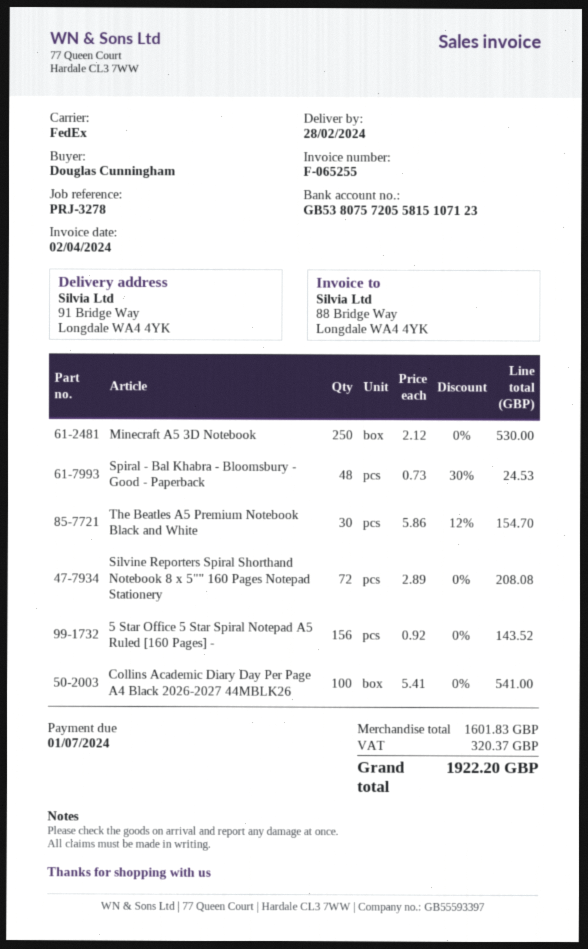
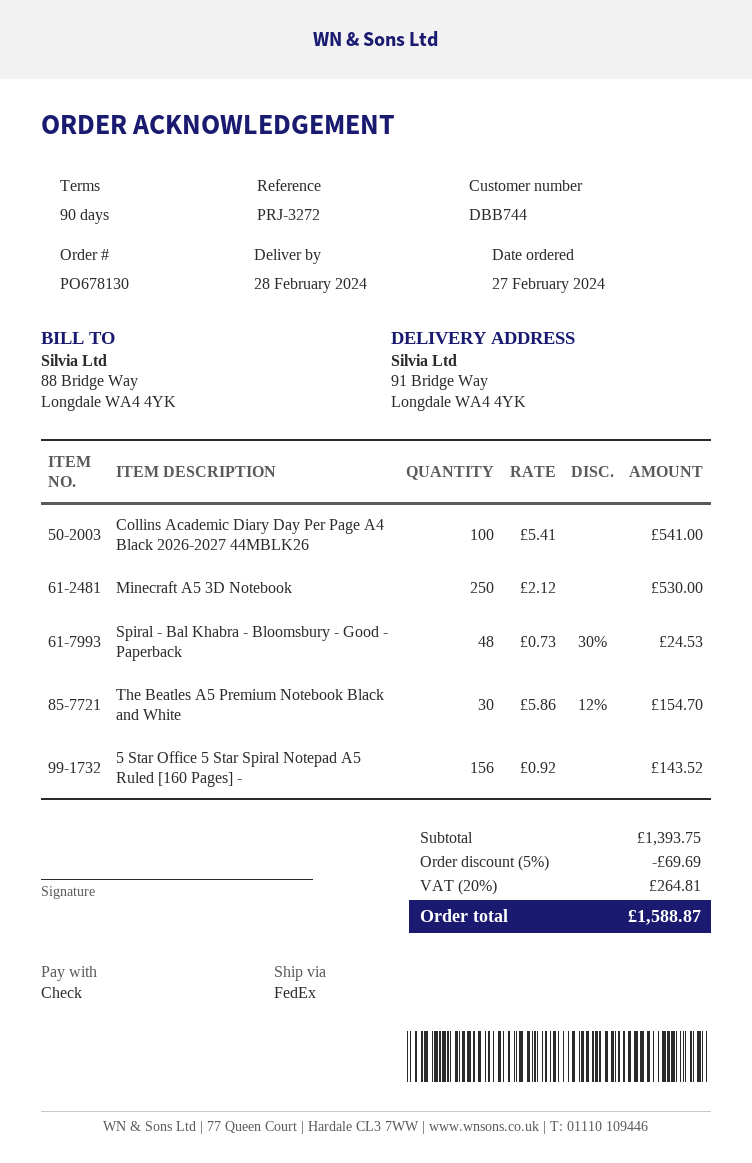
reference: PRJ-3278 -> PRJ-3272
Silvine Reporters Spiral Shorthand Notebook 8 x 5"" 160 Pages Notepad Stationery: 72 x 2.89 = 208.08 -> none
subtotal: 1601.83 -> 1393.75
discount: none -> 5% = 69.69
tax: 320.37 -> 264.81
total: 1922.20 -> 1588.87

